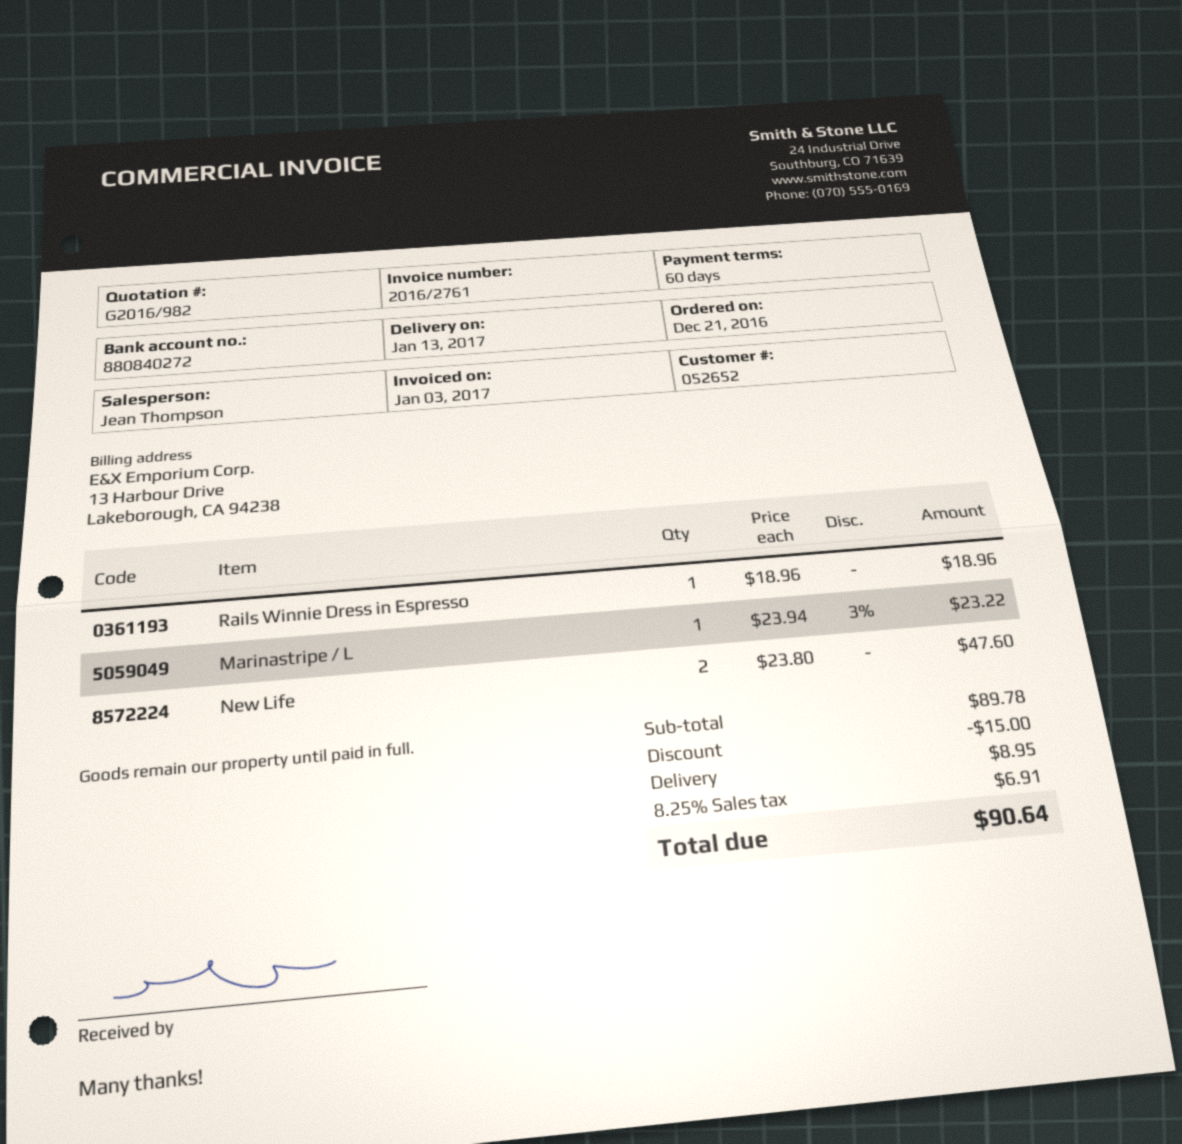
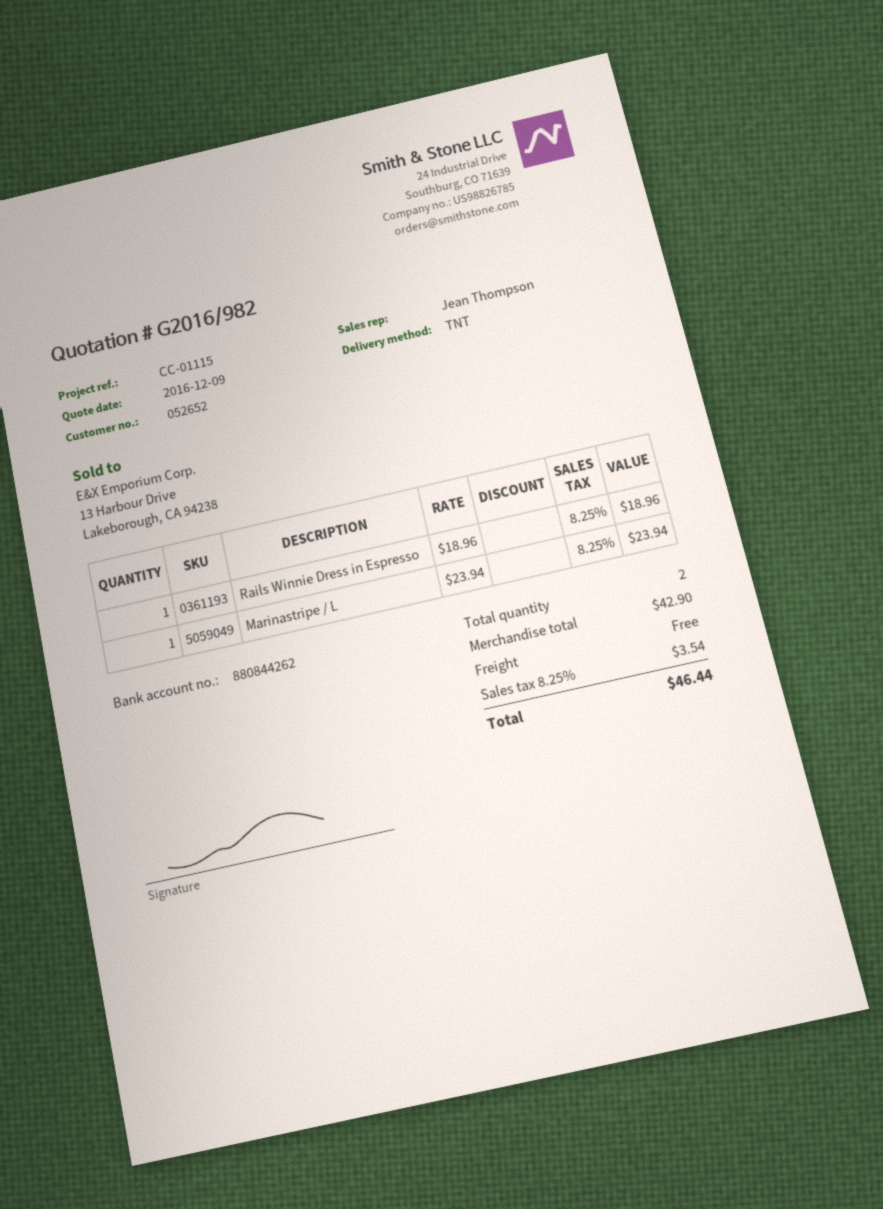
bank account: 880840272 -> 880844262
Marinastripe / L: 1 x 23.94 - 3% = 23.22 -> 1 x 23.94 = 23.94
New Life: 2 x 23.80 = 47.60 -> none
subtotal: 89.78 -> 42.90
discount: 15.00 -> none
shipping: 8.95 -> 0.00
tax: 8.25% = 6.91 -> 8.25% = 3.54
total: 90.64 -> 46.44

